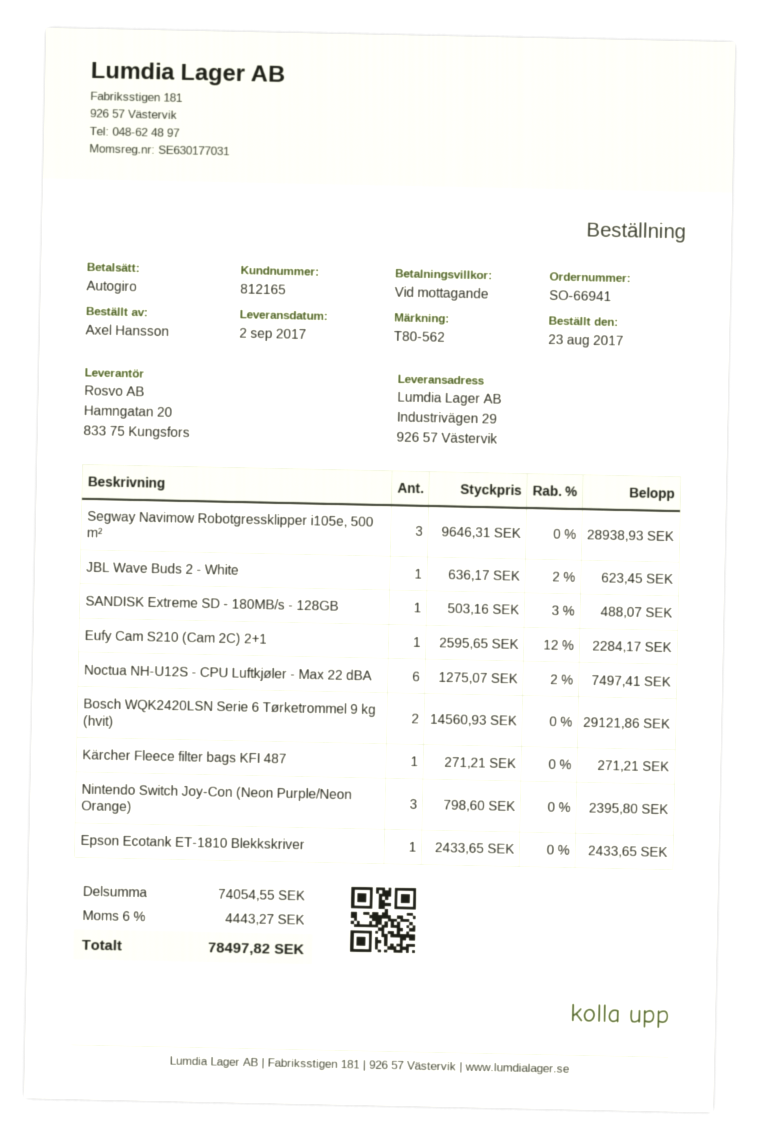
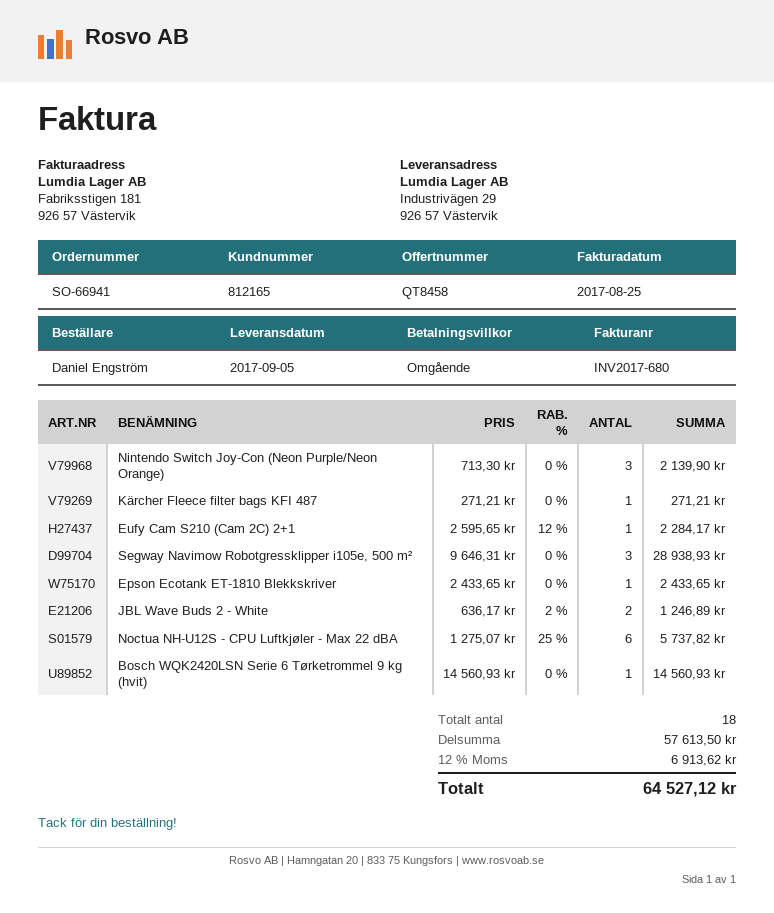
delivery date: 2017-09-02 -> 2017-09-05
ordered by: Axel Hansson -> Daniel Engström
JBL Wave Buds 2 - White: 1 x 636.17 - 2% = 623.45 -> 2 x 636.17 - 2% = 1246.89
SANDISK Extreme SD - 180MB/s - 128GB: 1 x 503.16 - 3% = 488.07 -> none
Noctua NH-U12S - CPU Luftkjøler - Max 22 dBA: 6 x 1275.07 - 2% = 7497.41 -> 6 x 1275.07 - 25% = 5737.82
Bosch WQK2420LSN Serie 6 Tørketrommel 9 kg (hvit): 2 x 14560.93 = 29121.86 -> 1 x 14560.93 = 14560.93
Nintendo Switch Joy-Con (Neon Purple/Neon Orange): 3 x 798.60 = 2395.80 -> 3 x 713.30 = 2139.90
subtotal: 74054.55 -> 57613.50
tax: 6% = 4443.27 -> 12% = 6913.62
total: 78497.82 -> 64527.12

